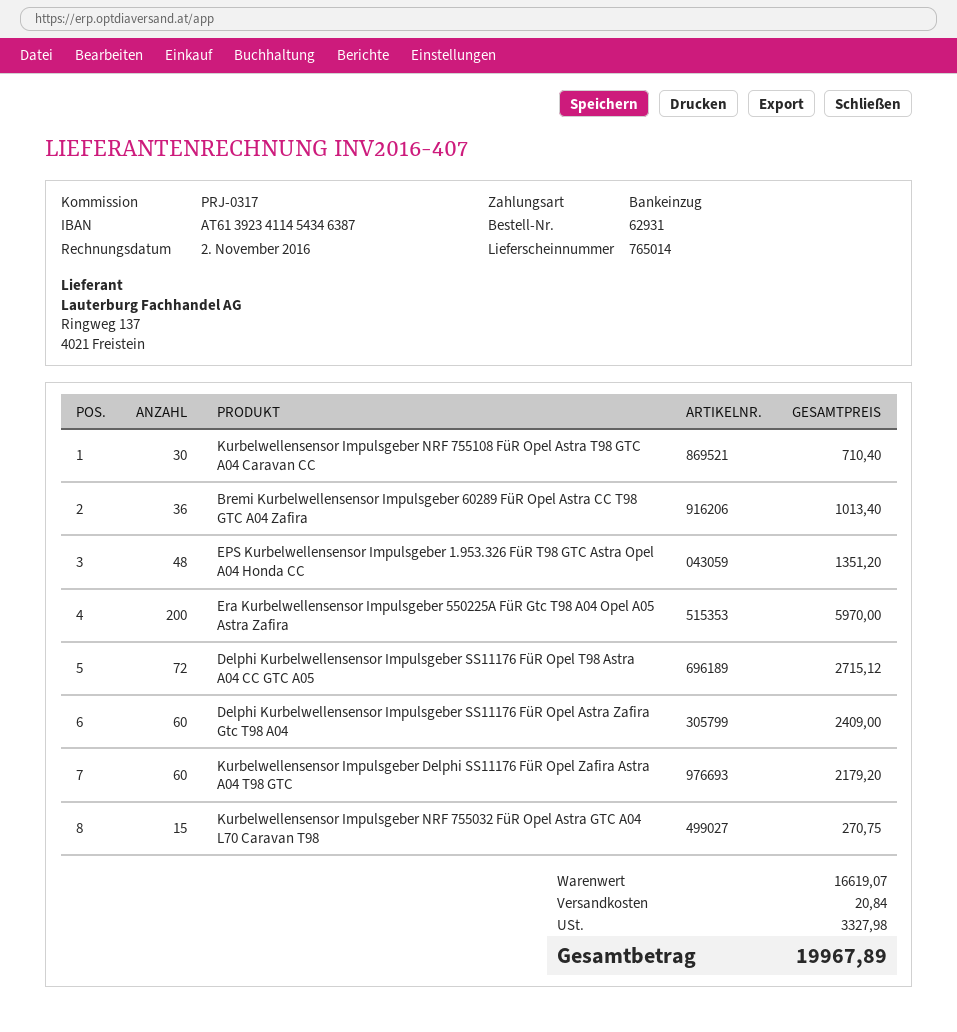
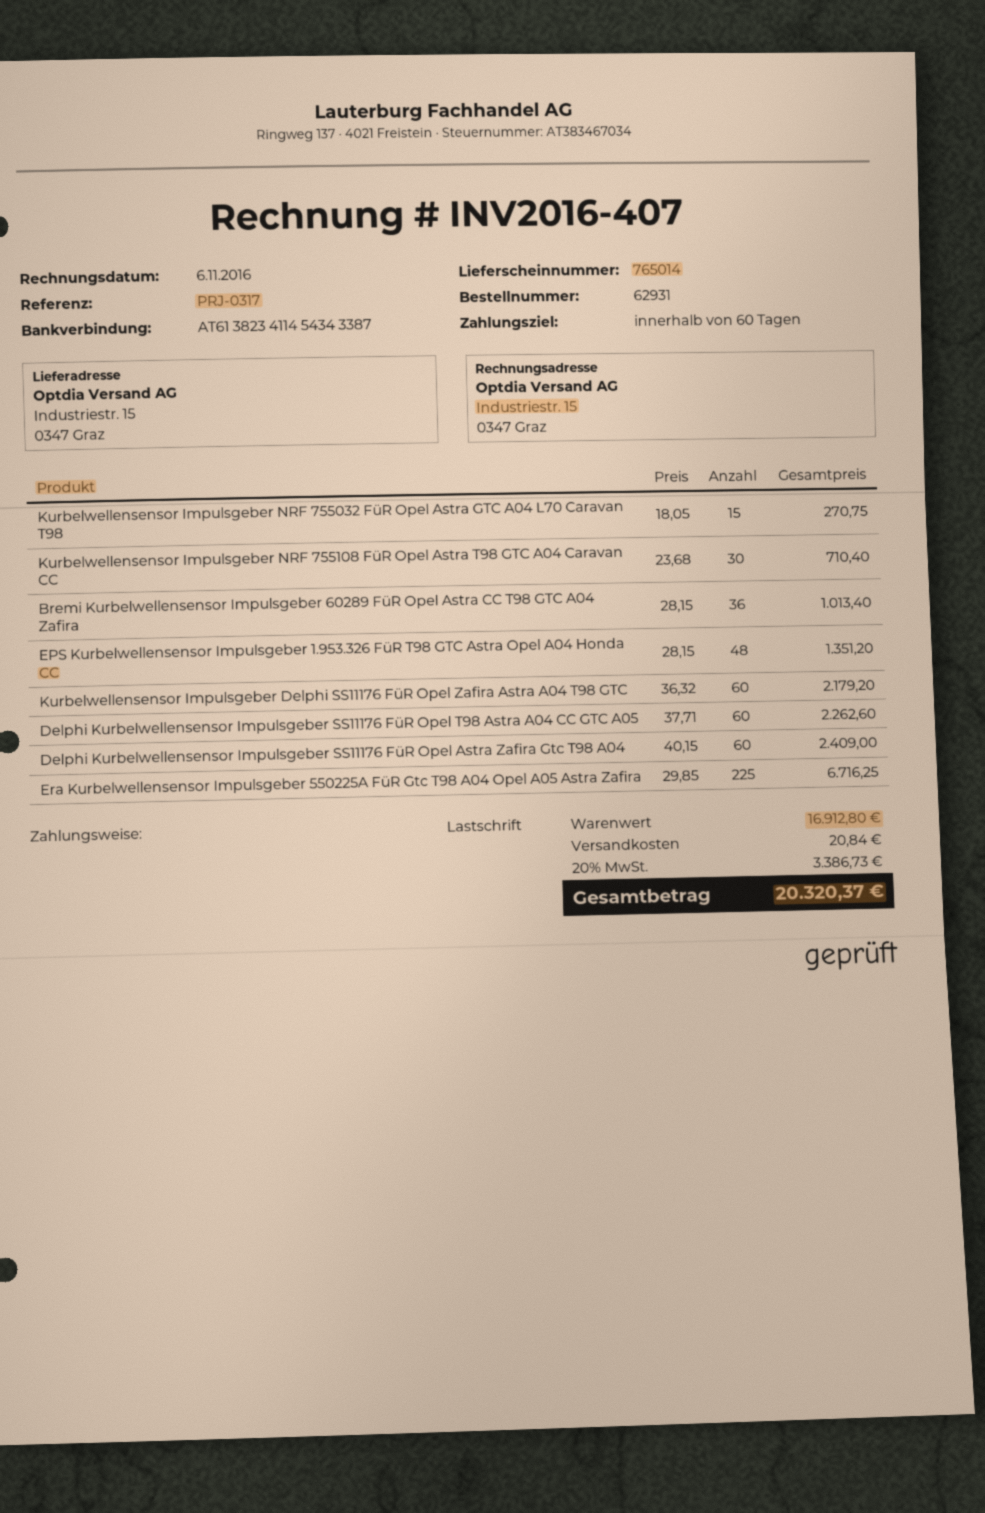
invoice date: 2016-11-02 -> 2016-11-06
bank account: AT613923411454346387 -> AT613823411454343387
Era Kurbelwellensensor Impulsgeber 550225A FüR Gtc T98 A04 Opel A05 Astra Zafira: 200 for 5970.00 -> 225 for 6716.25
Delphi Kurbelwellensensor Impulsgeber SS11176 FüR Opel T98 Astra A04 CC GTC A05: 72 for 2715.12 -> 60 for 2262.60
subtotal: 16619.07 -> 16912.80
tax: 3327.98 -> 3386.73
total: 19967.89 -> 20320.37

